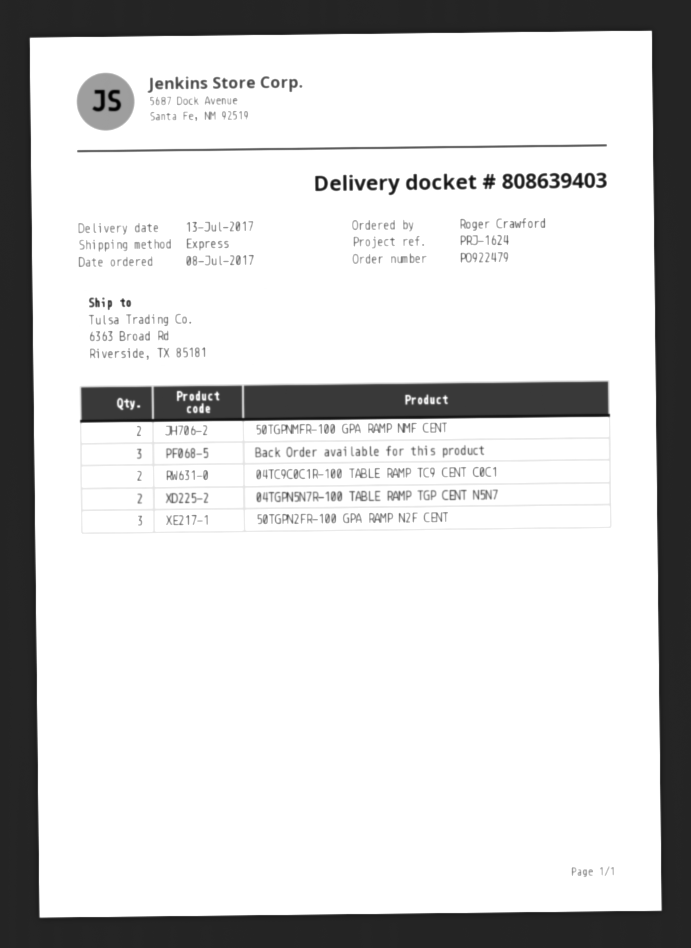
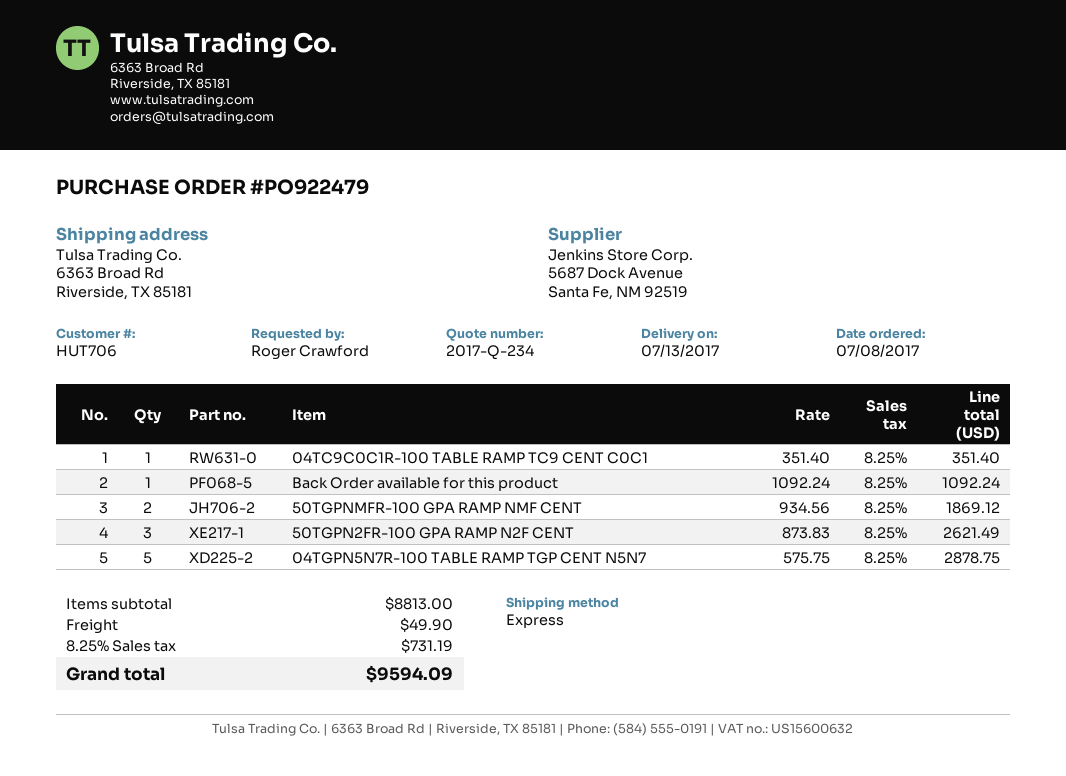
Back Order available for this product: 3 -> 1
04TC9C0C1R-100 TABLE RAMP TC9 CENT C0C1: 2 -> 1
04TGPN5N7R-100 TABLE RAMP TGP CENT N5N7: 2 -> 5

